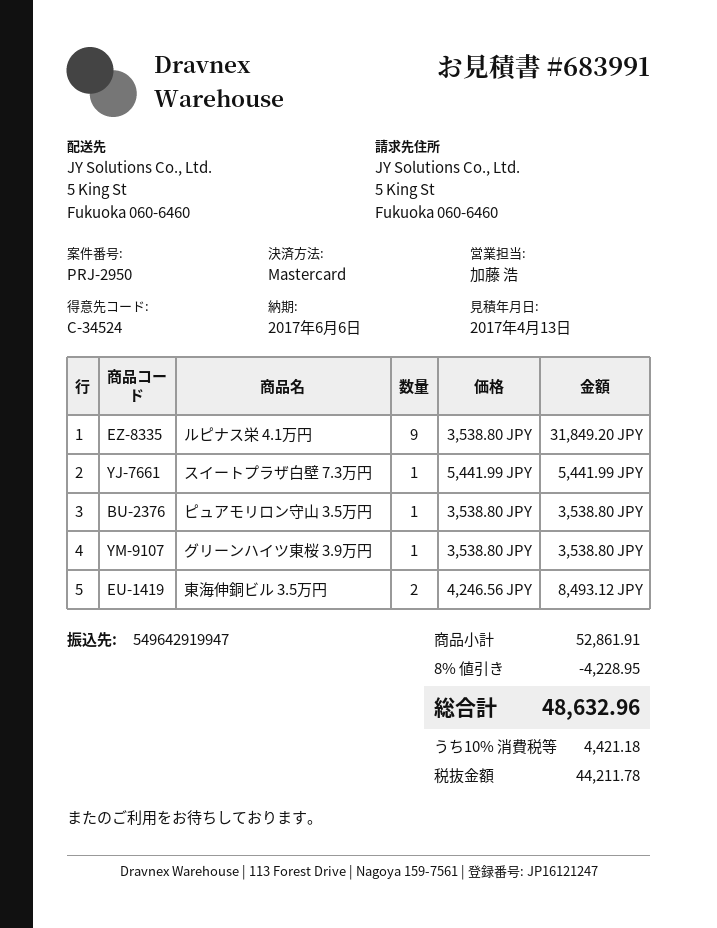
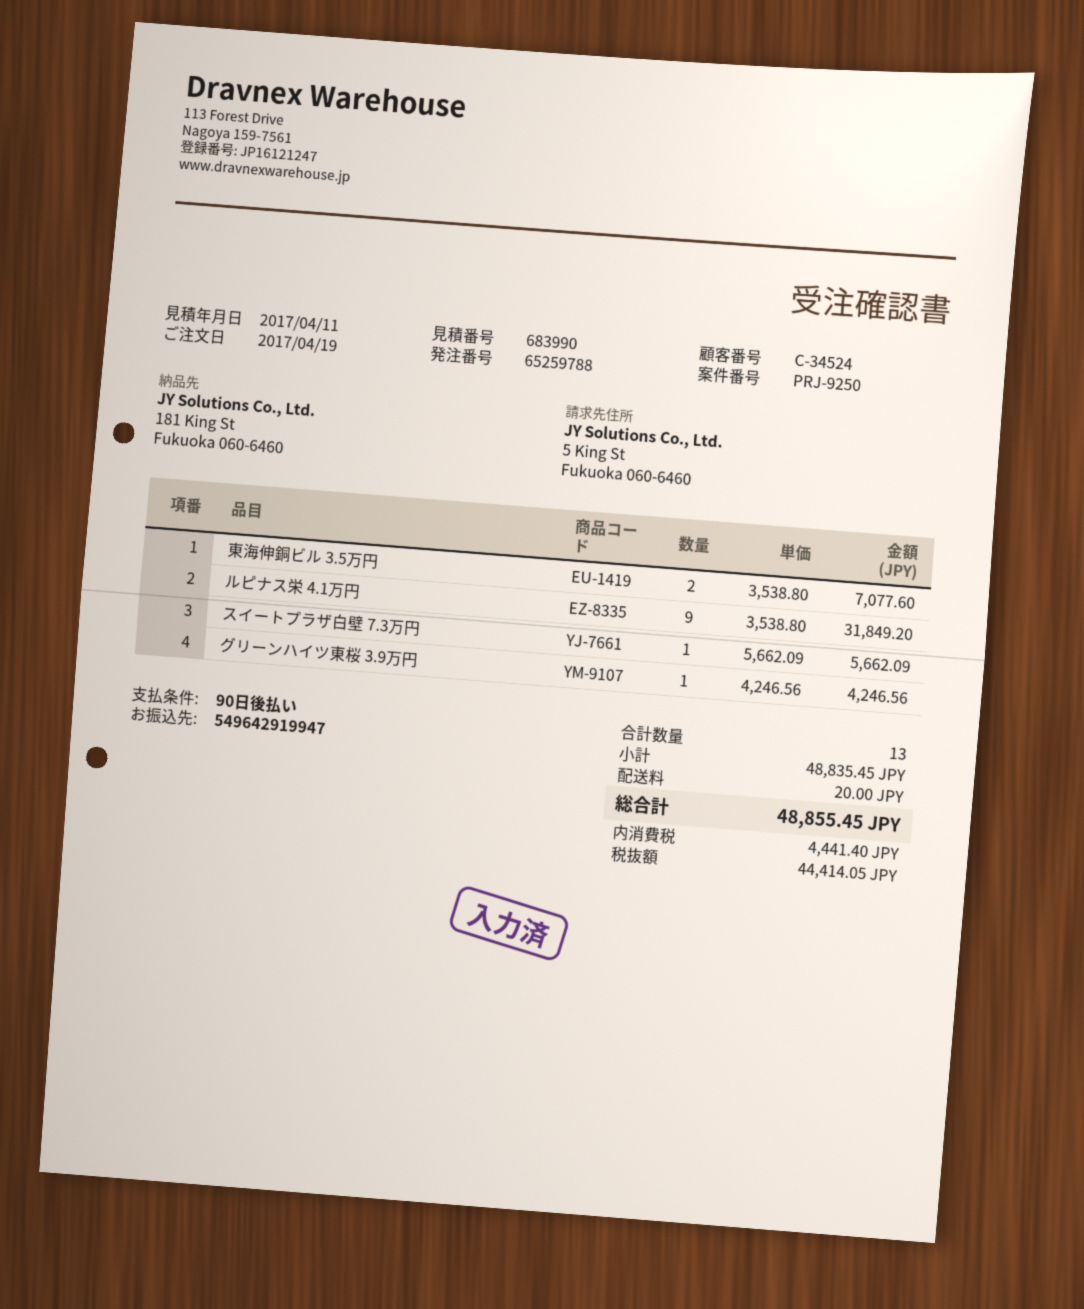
quote number: 683991 -> 683990
quote date: 2017-04-13 -> 2017-04-11
reference: PRJ-2950 -> PRJ-9250
ship to: 5 King St, Fukuoka 060-6460 -> 181 King St, Fukuoka 060-6460
スイートプラザ白壁 7.3万円: 1 x 5441.99 = 5441.99 -> 1 x 5662.09 = 5662.09
ピュアモリロン守山 3.5万円: 1 x 3538.80 = 3538.80 -> none
グリーンハイツ東桜 3.9万円: 1 x 3538.80 = 3538.80 -> 1 x 4246.56 = 4246.56
東海伸銅ビル 3.5万円: 2 x 4246.56 = 8493.12 -> 2 x 3538.80 = 7077.60
subtotal: 52861.91 -> 48835.45
discount: 8% = 4228.95 -> none
shipping: none -> 20.00
net: 44211.78 -> 44414.05
tax: 4421.18 -> 4441.40
total: 48632.96 -> 48855.45

